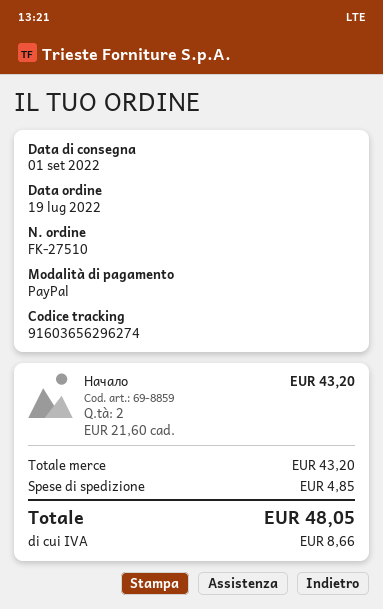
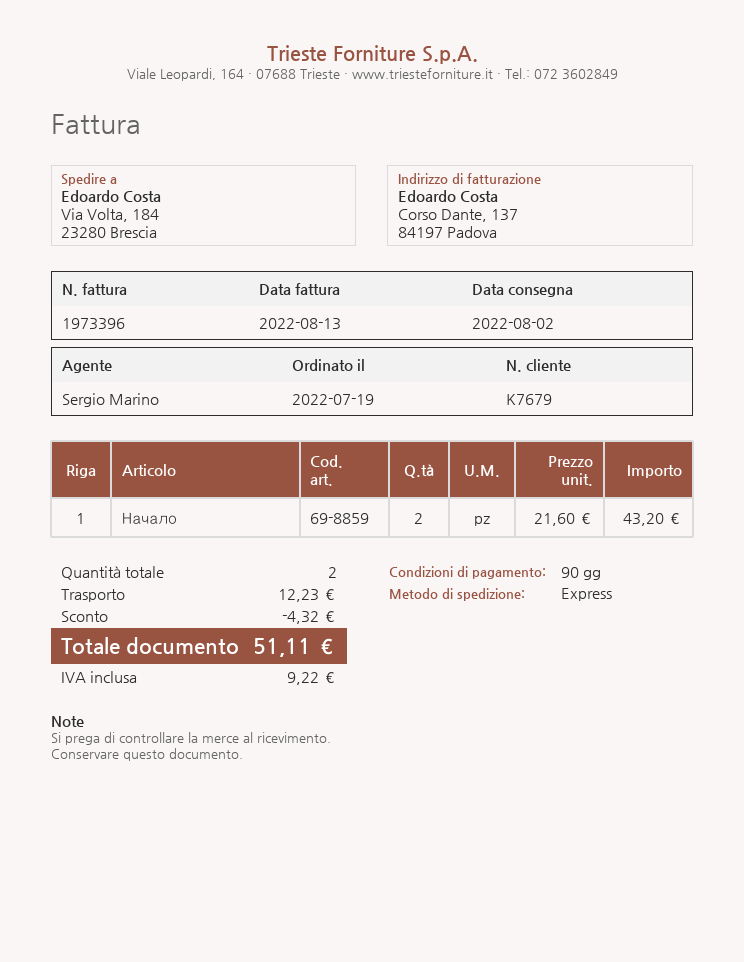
delivery date: 2022-09-01 -> 2022-08-02
discount: none -> 4.32
shipping: 4.85 -> 12.23
tax: 8.66 -> 9.22
total: 48.05 -> 51.11

